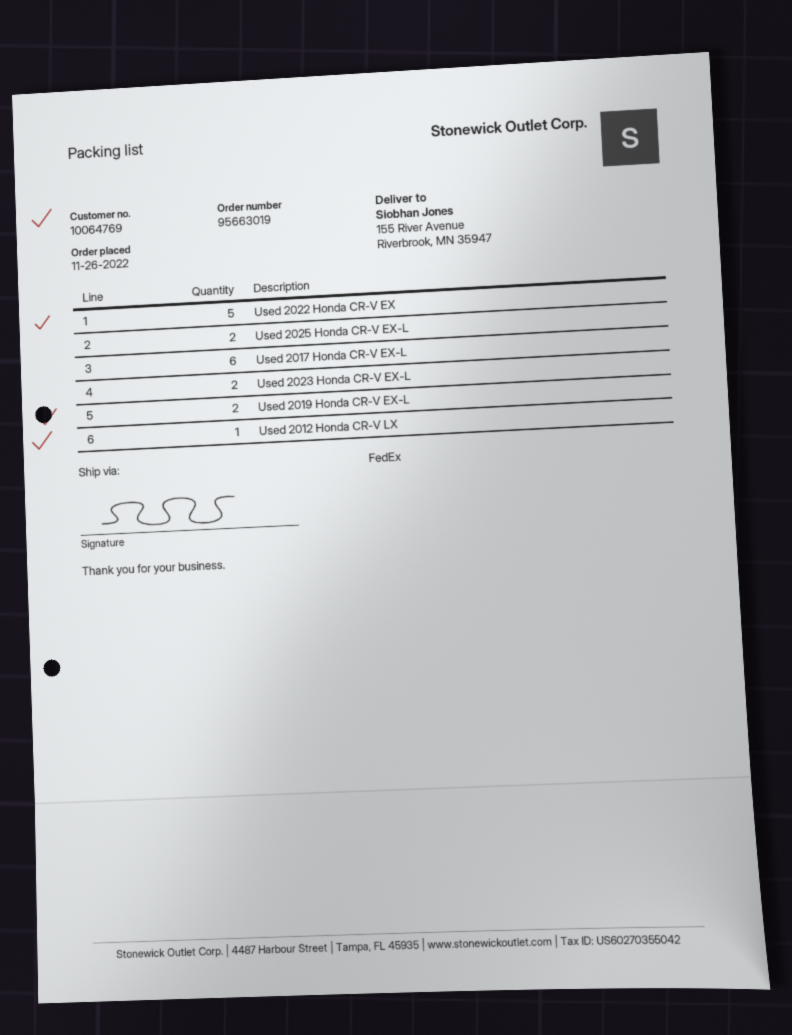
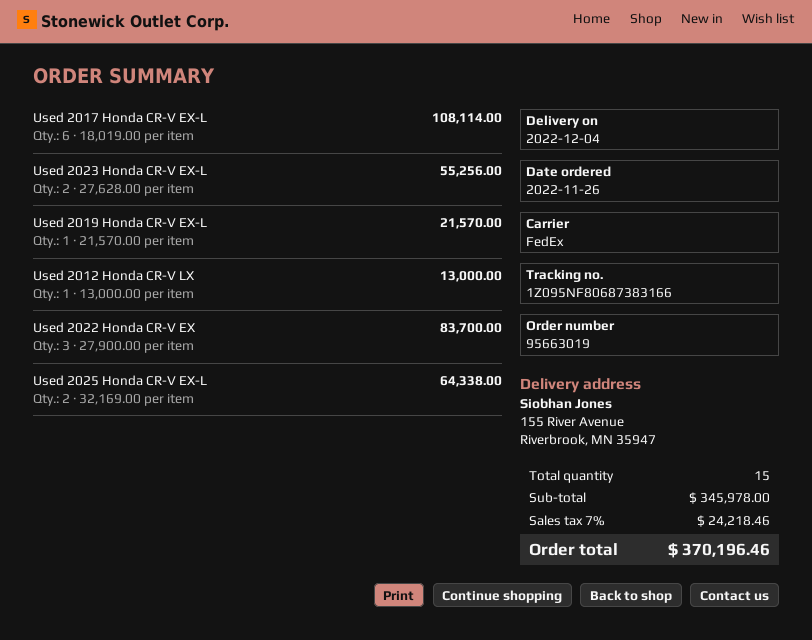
Used 2022 Honda CR-V EX: 5 -> 3
Used 2019 Honda CR-V EX-L: 2 -> 1

